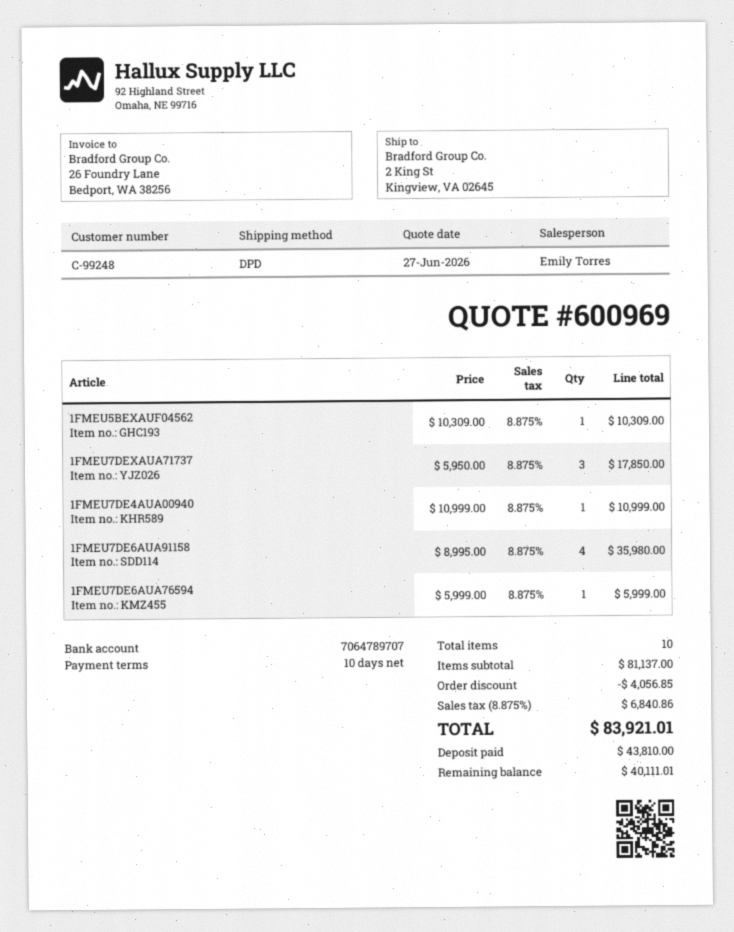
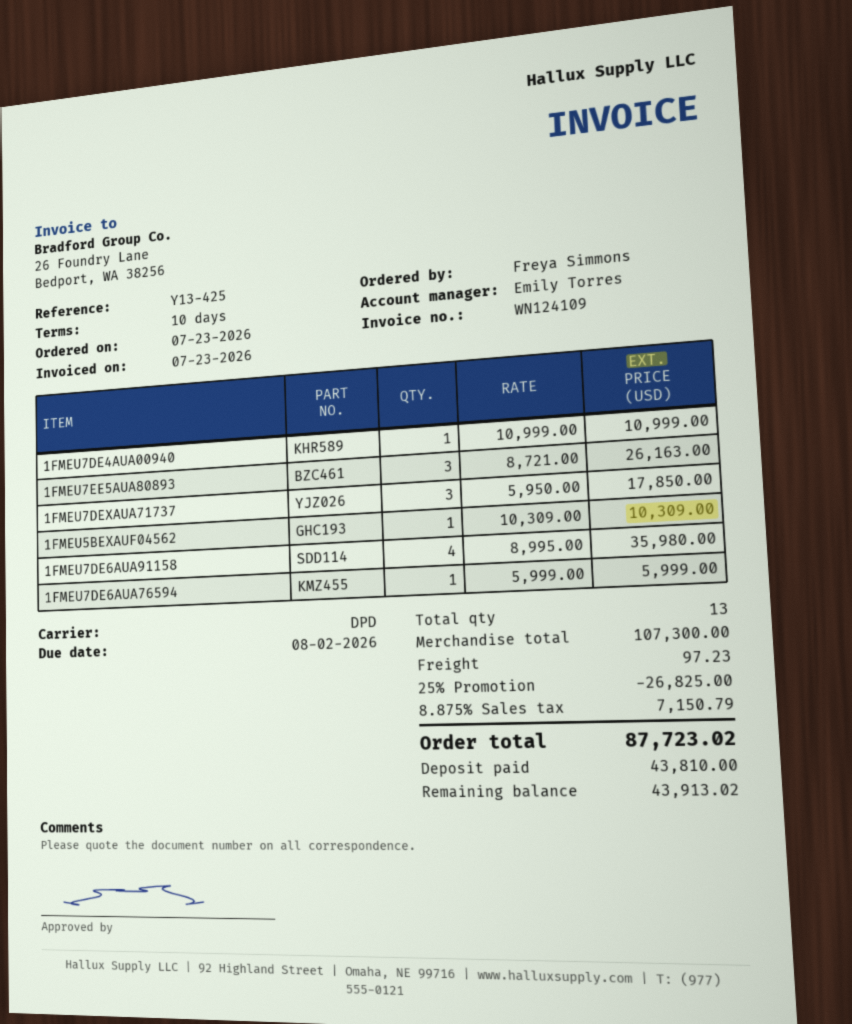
1FMEU7EE5AUA80893: none -> 3 x 8721.00 = 26163.00
total quantity: 10 -> 13
subtotal: 81137.00 -> 107300.00
discount: 4056.85 -> 26825.00
shipping: none -> 97.23
tax: 8.875% = 6840.86 -> 8.875% = 7150.79
total: 83921.01 -> 87723.02
balance: 40111.01 -> 43913.02

